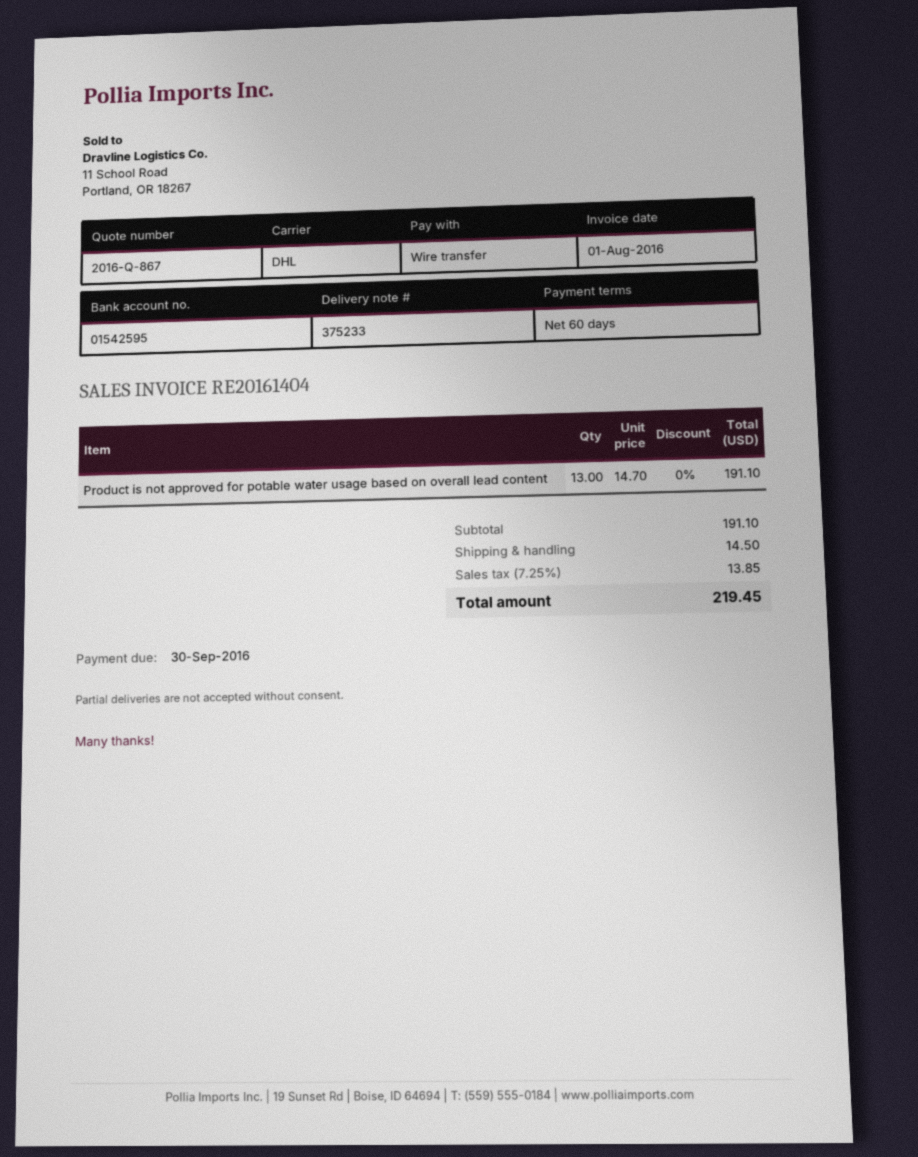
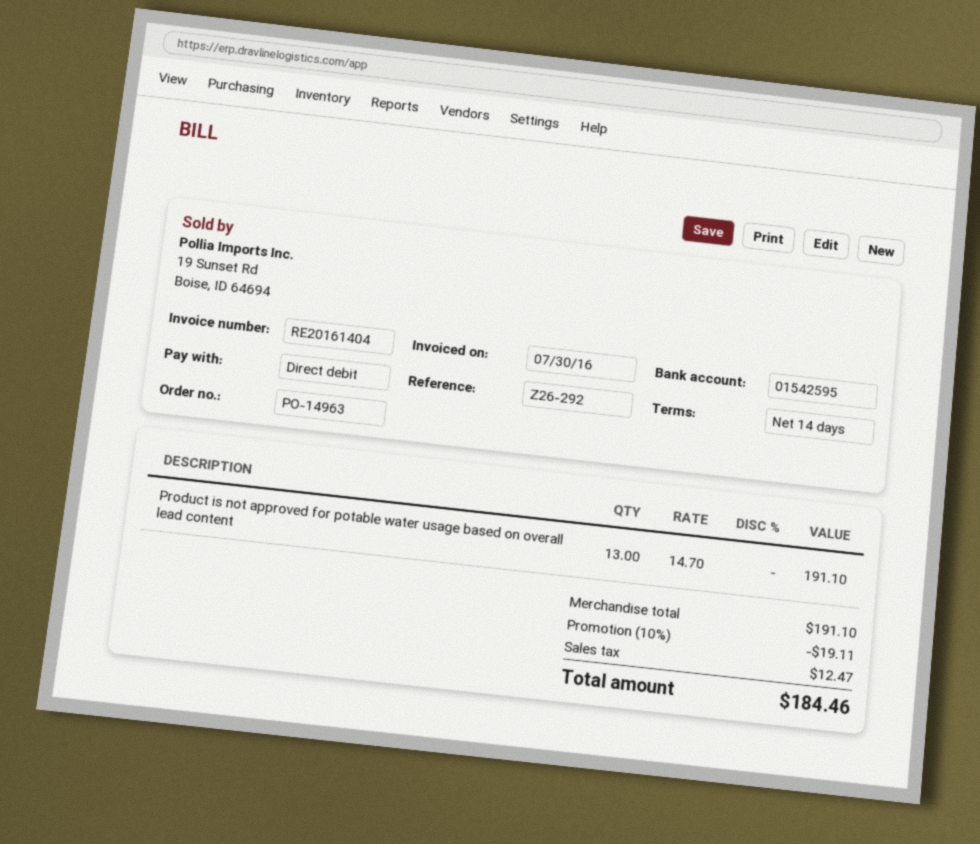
invoice date: 2016-08-01 -> 2016-07-30
payment terms: 60 days -> 14 days
payment method: bank transfer -> direct debit
discount: none -> 10% = 19.11
shipping: 14.50 -> none
tax: 13.85 -> 12.47
total: 219.45 -> 184.46

